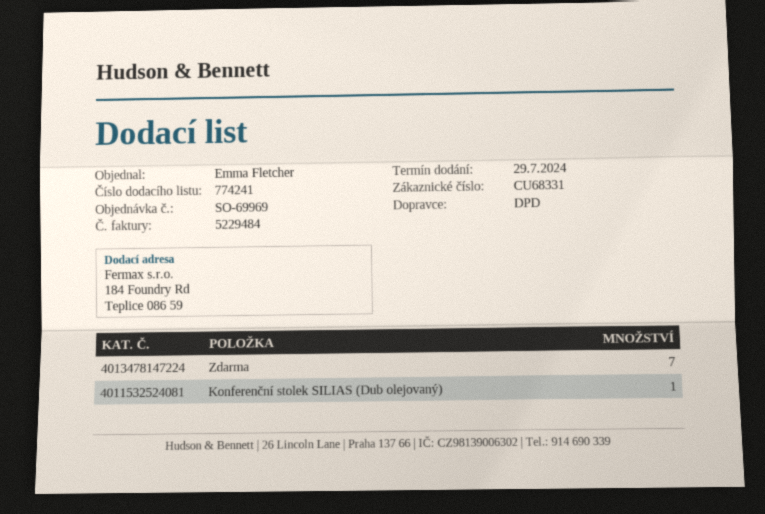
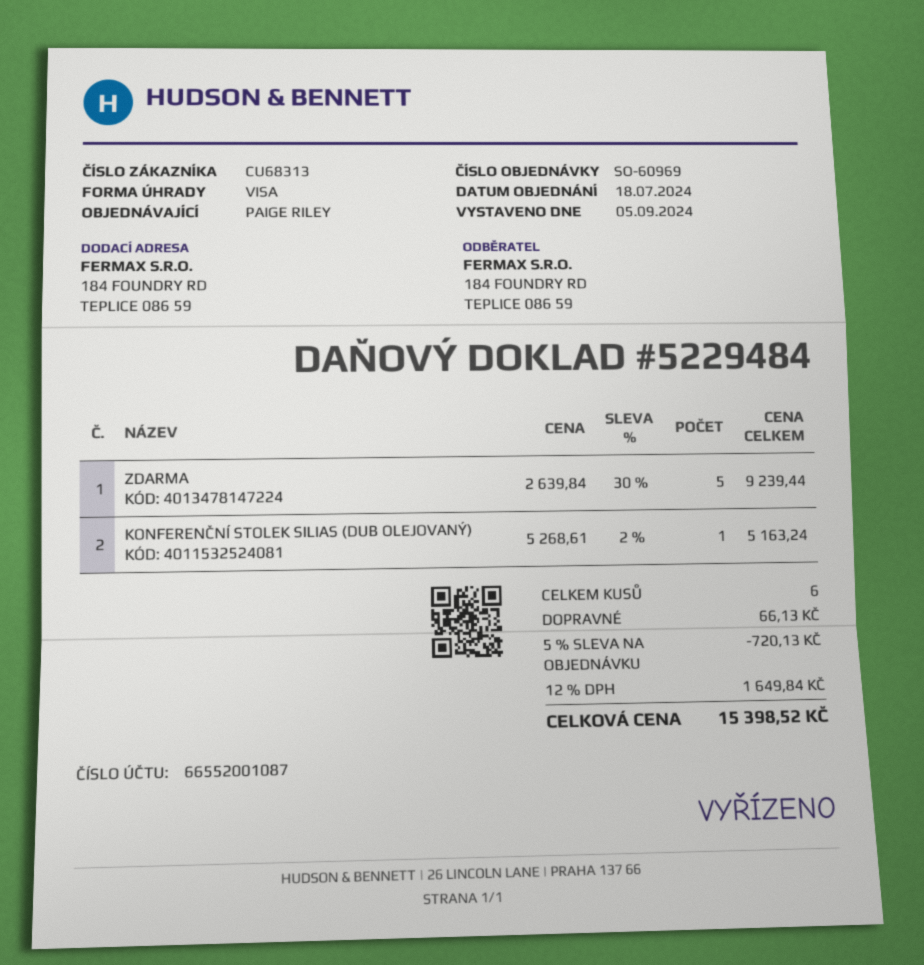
order number: SO-69969 -> SO-60969
customer number: CU68331 -> CU68313
ordered by: Emma Fletcher -> PAIGE RILEY
Zdarma: 7 -> 5

